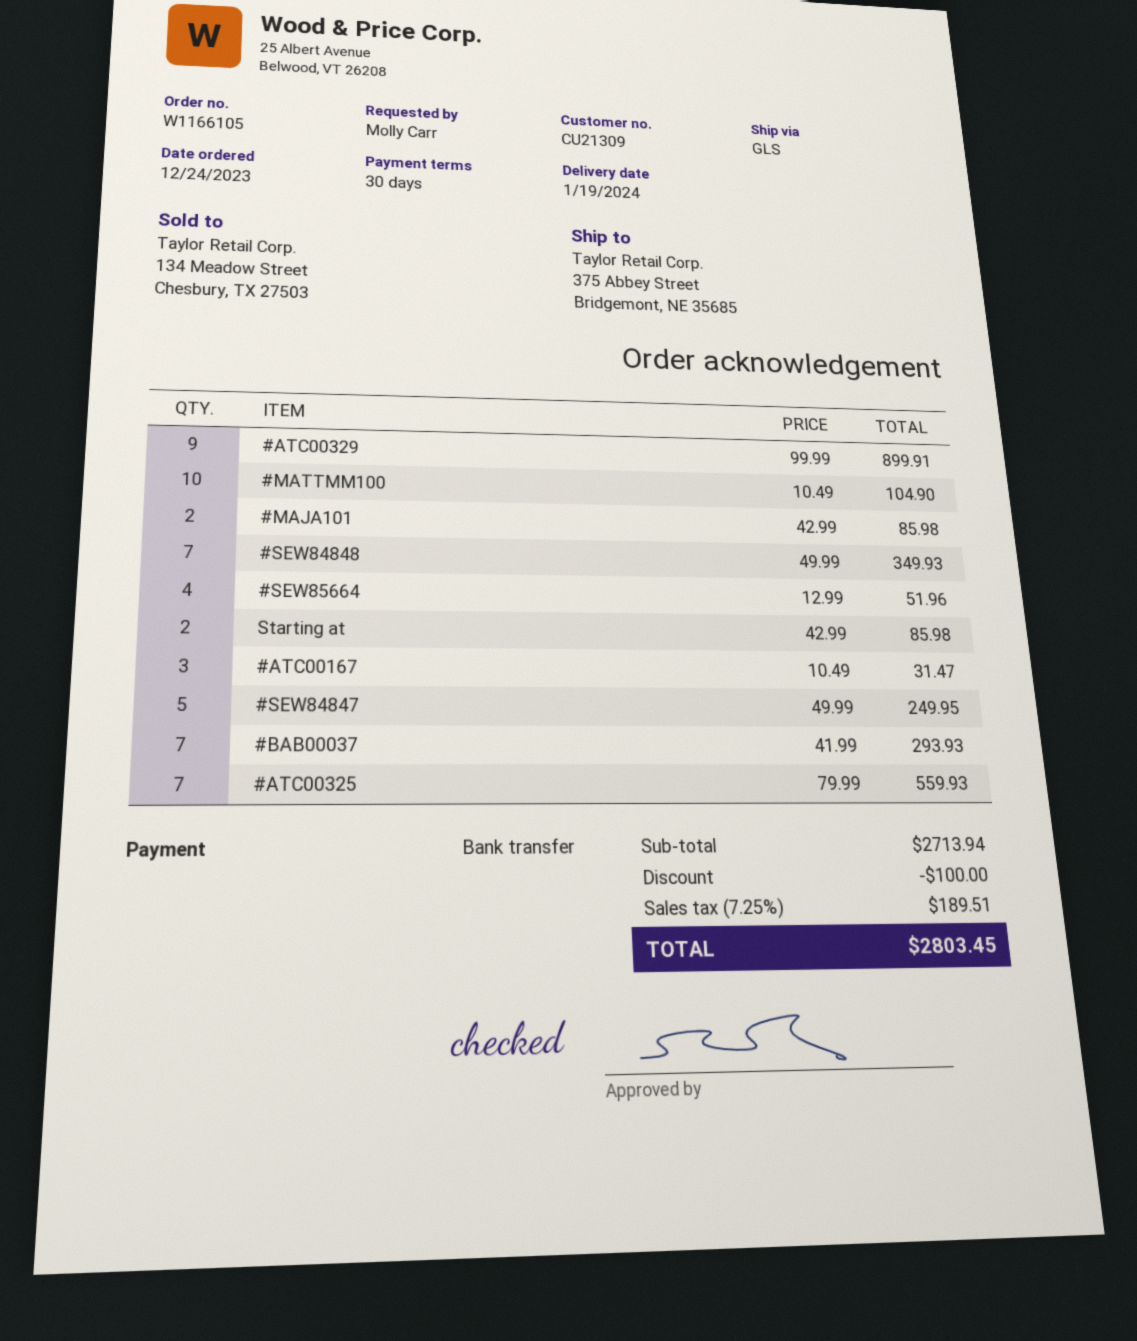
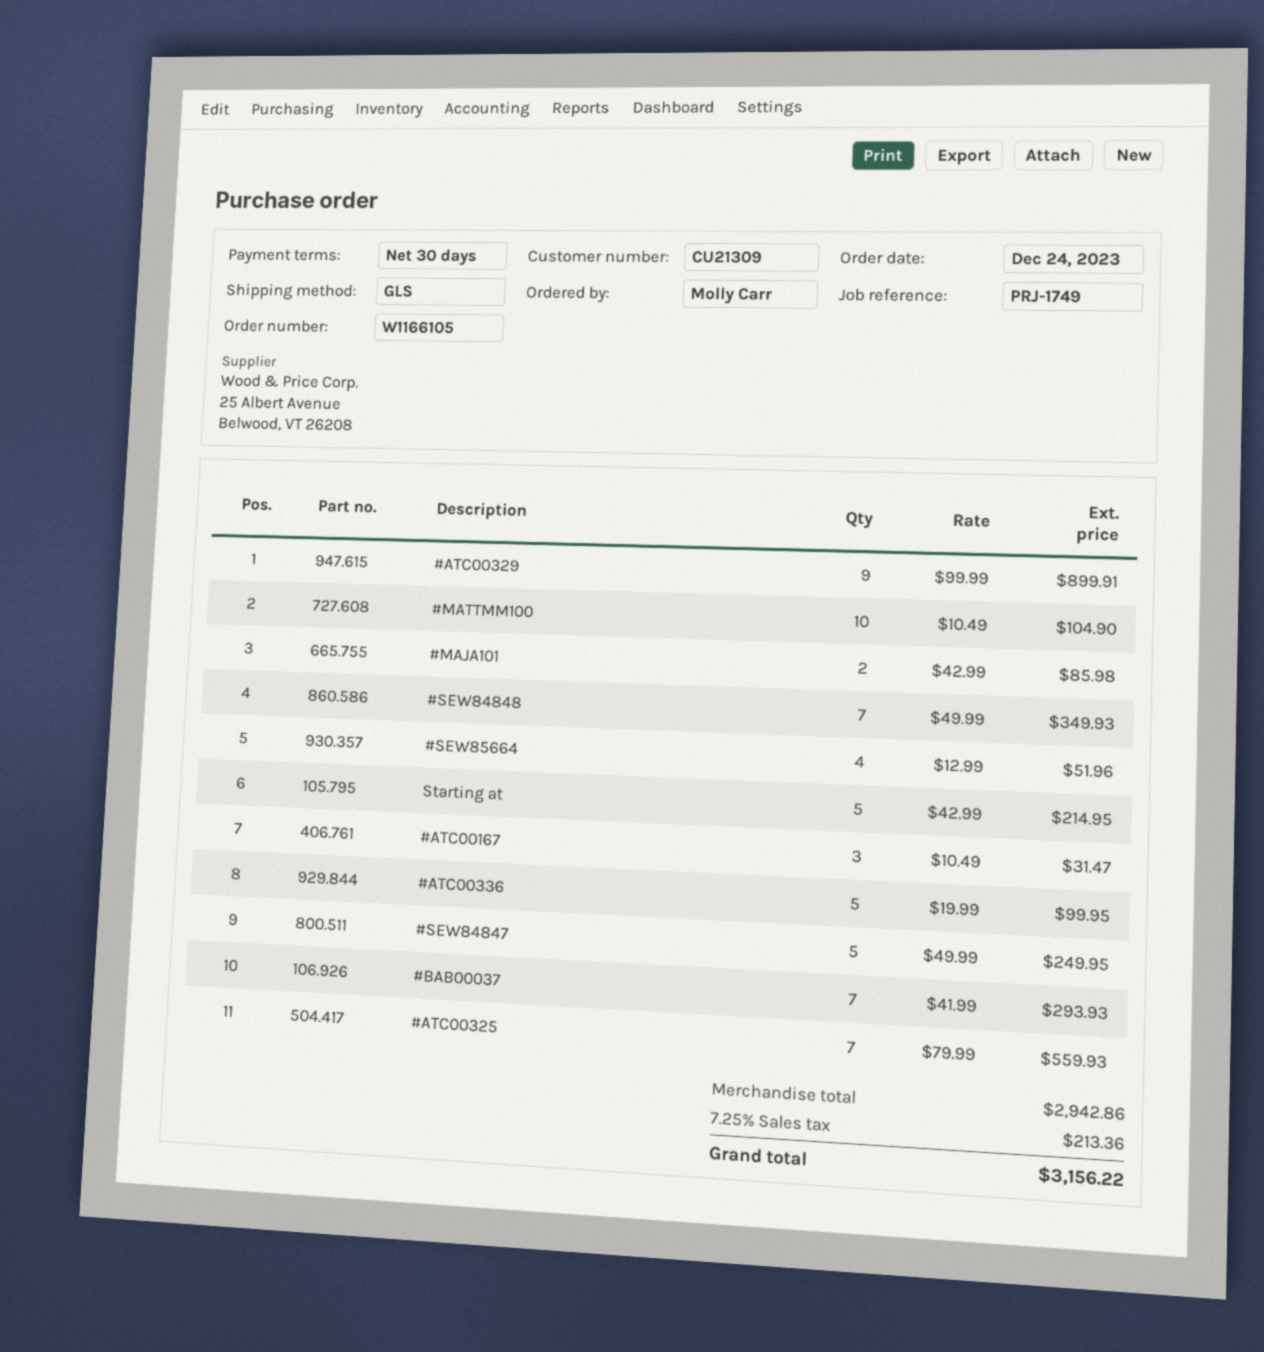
Starting at: 2 x 42.99 = 85.98 -> 5 x 42.99 = 214.95
#ATC00336: none -> 5 x 19.99 = 99.95
subtotal: 2713.94 -> 2942.86
discount: 100.00 -> none
tax: 7.25% = 189.51 -> 7.25% = 213.36
total: 2803.45 -> 3156.22

